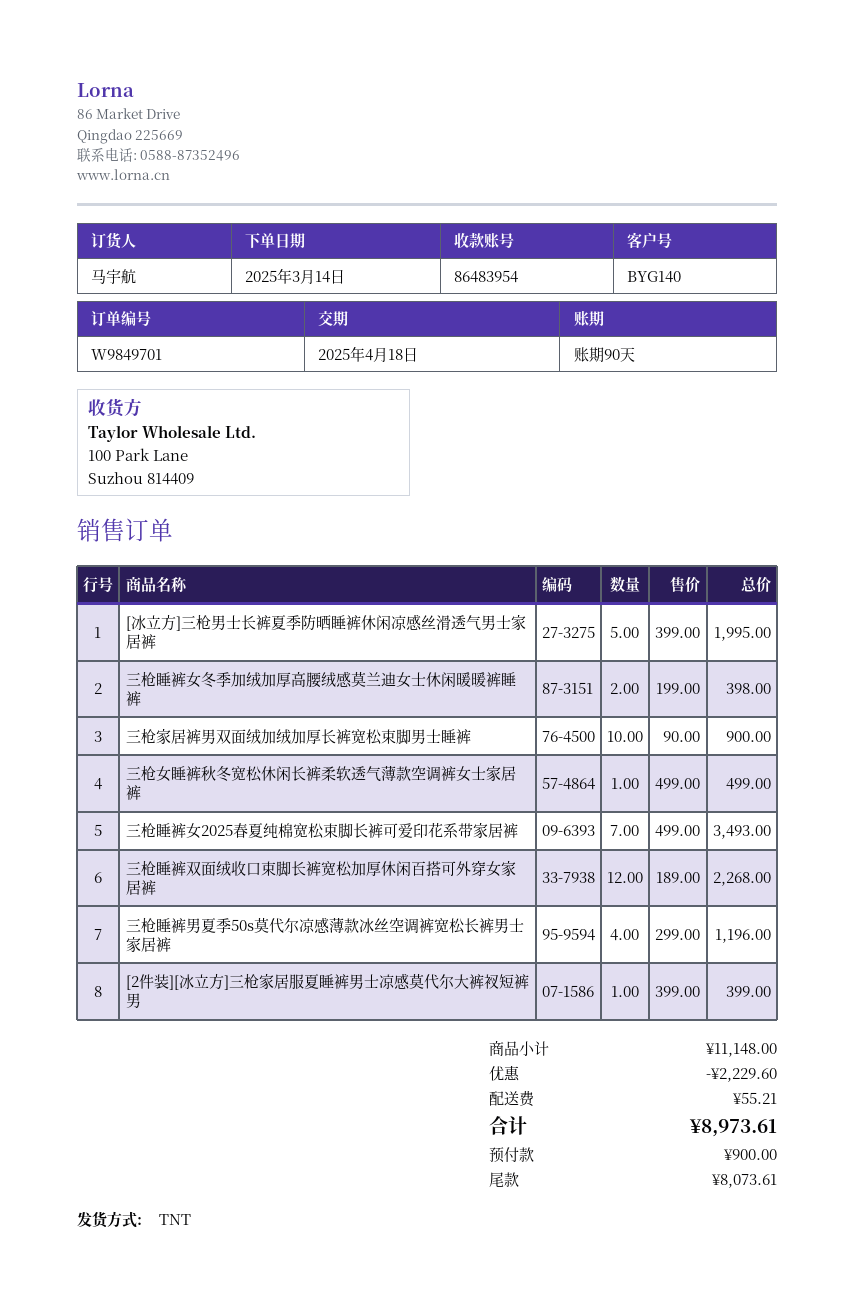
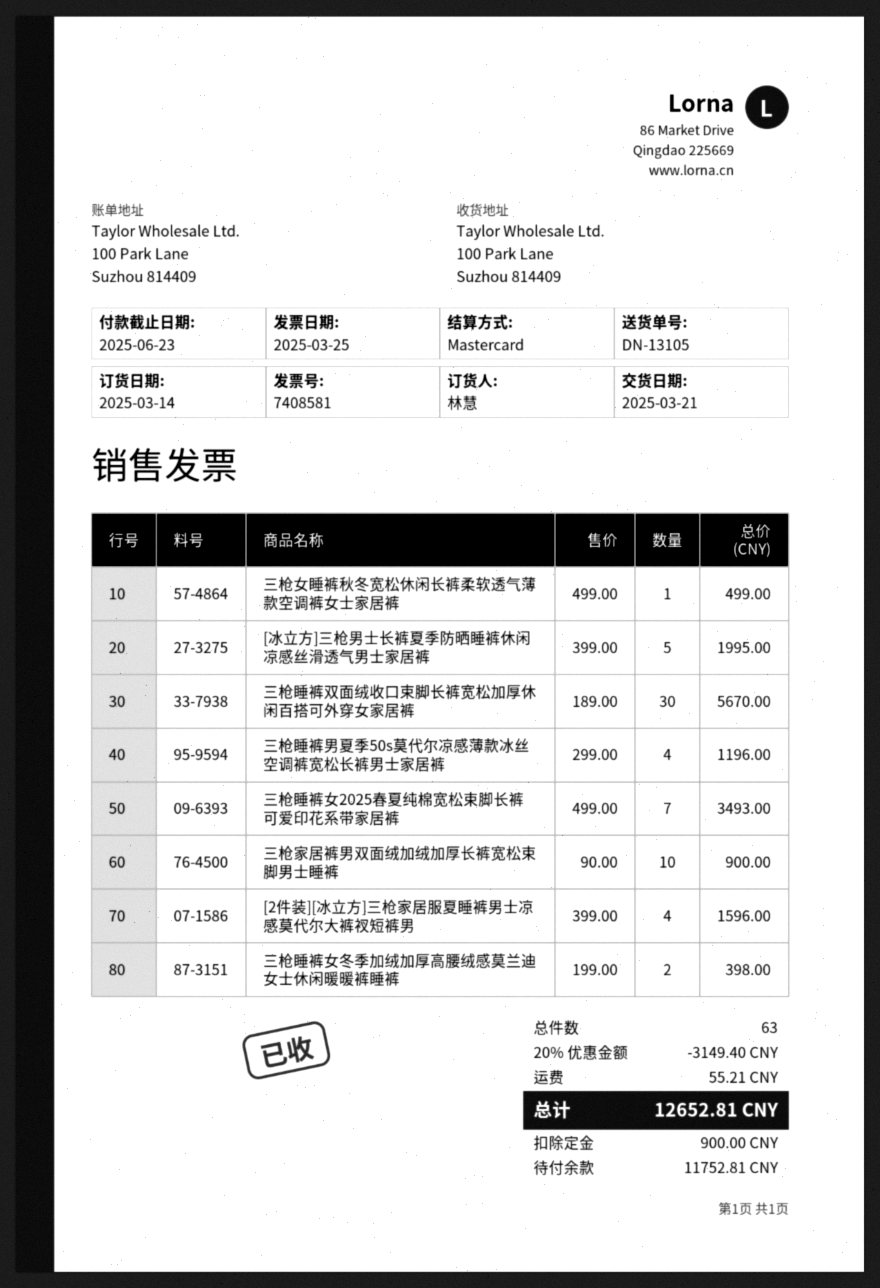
delivery date: 2025-04-18 -> 2025-03-21
ordered by: 马宇航 -> 林慧
三枪睡裤双面绒收口束脚长裤宽松加厚休闲百搭可外穿女家居裤: 12 x 189.00 = 2268.00 -> 30 x 189.00 = 5670.00
[2件装][冰立方]三枪家居服夏睡裤男士凉感莫代尔大裤衩短裤男: 1 x 399.00 = 399.00 -> 4 x 399.00 = 1596.00
discount: 2229.60 -> 3149.40
total: 8973.61 -> 12652.81
balance: 8073.61 -> 11752.81

